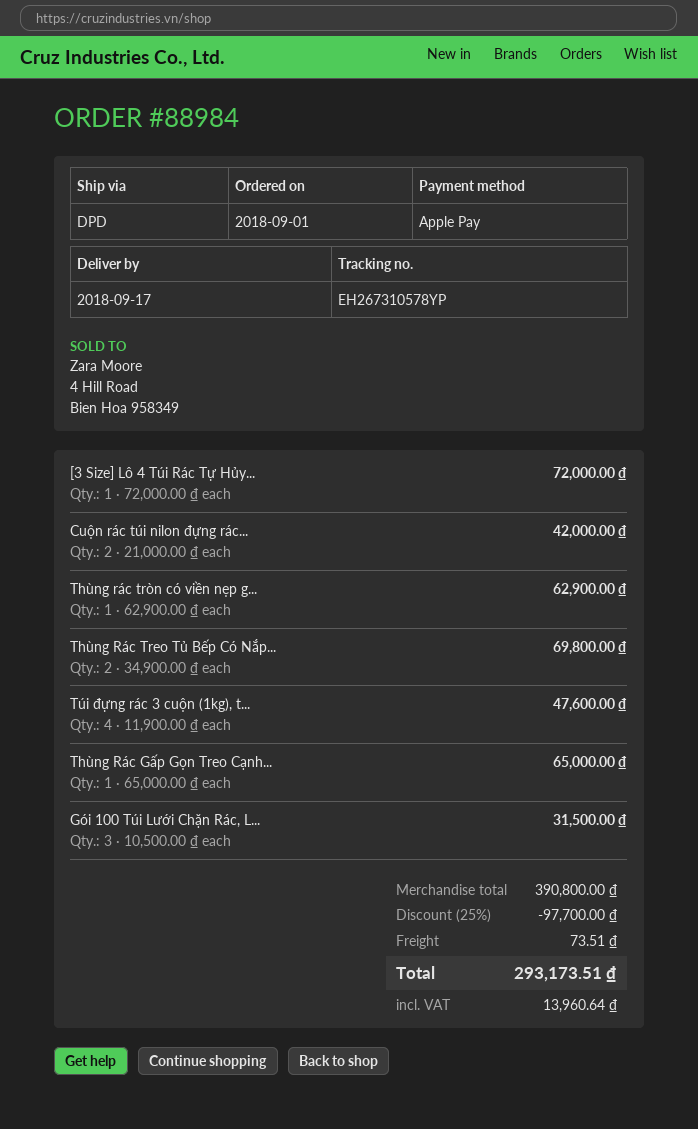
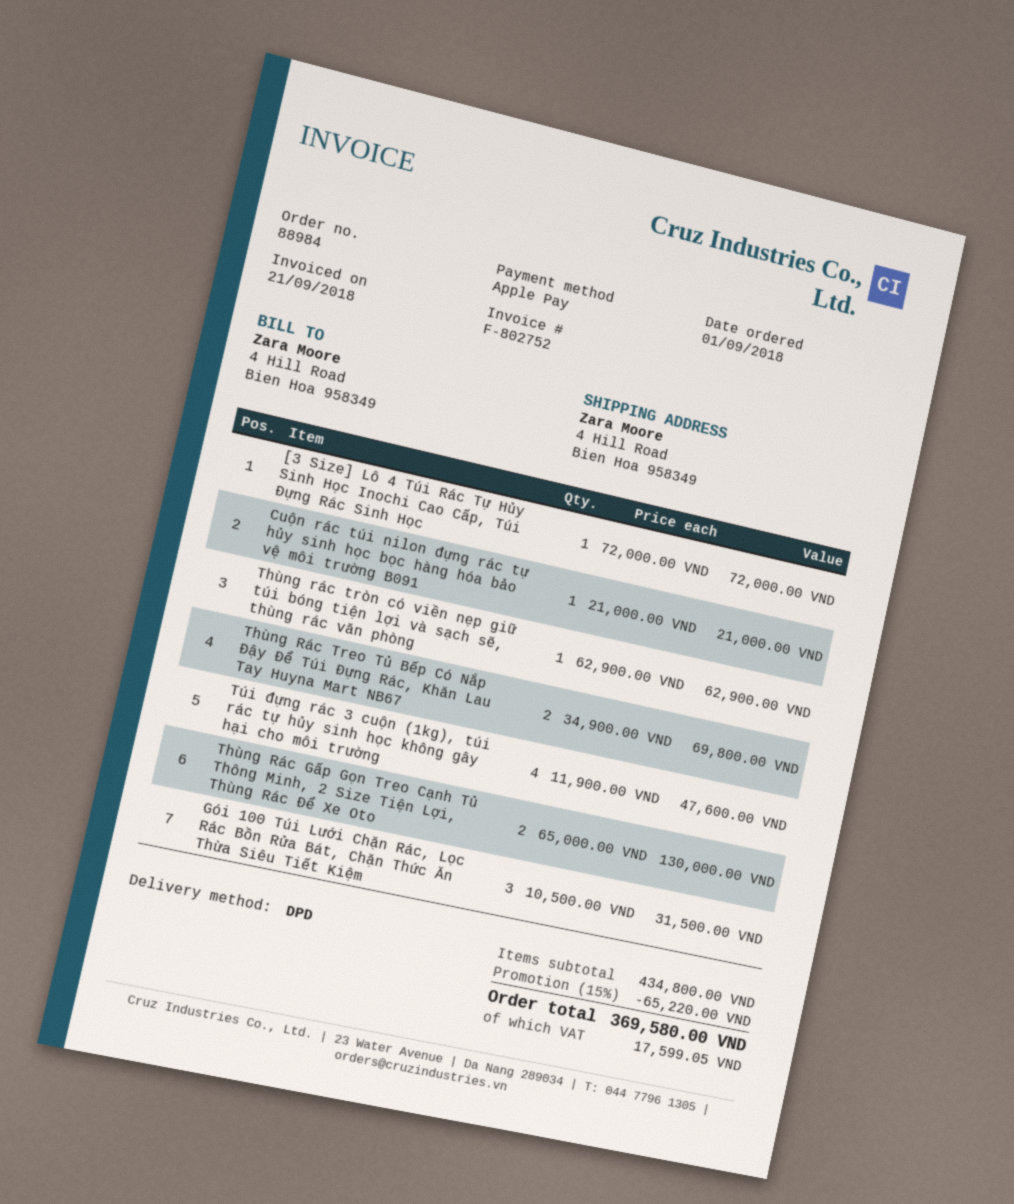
Cuộn rác túi nilon đựng rác...: 2 x 21000.00 = 42000.00 -> 1 x 21000.00 = 21000.00
Thùng Rác Gấp Gọn Treo Cạnh...: 1 x 65000.00 = 65000.00 -> 2 x 65000.00 = 130000.00
subtotal: 390800.00 -> 434800.00
discount: 25% = 97700.00 -> 15% = 65220.00
shipping: 73.51 -> none
tax: 13960.64 -> 17599.05
total: 293173.51 -> 369580.00

